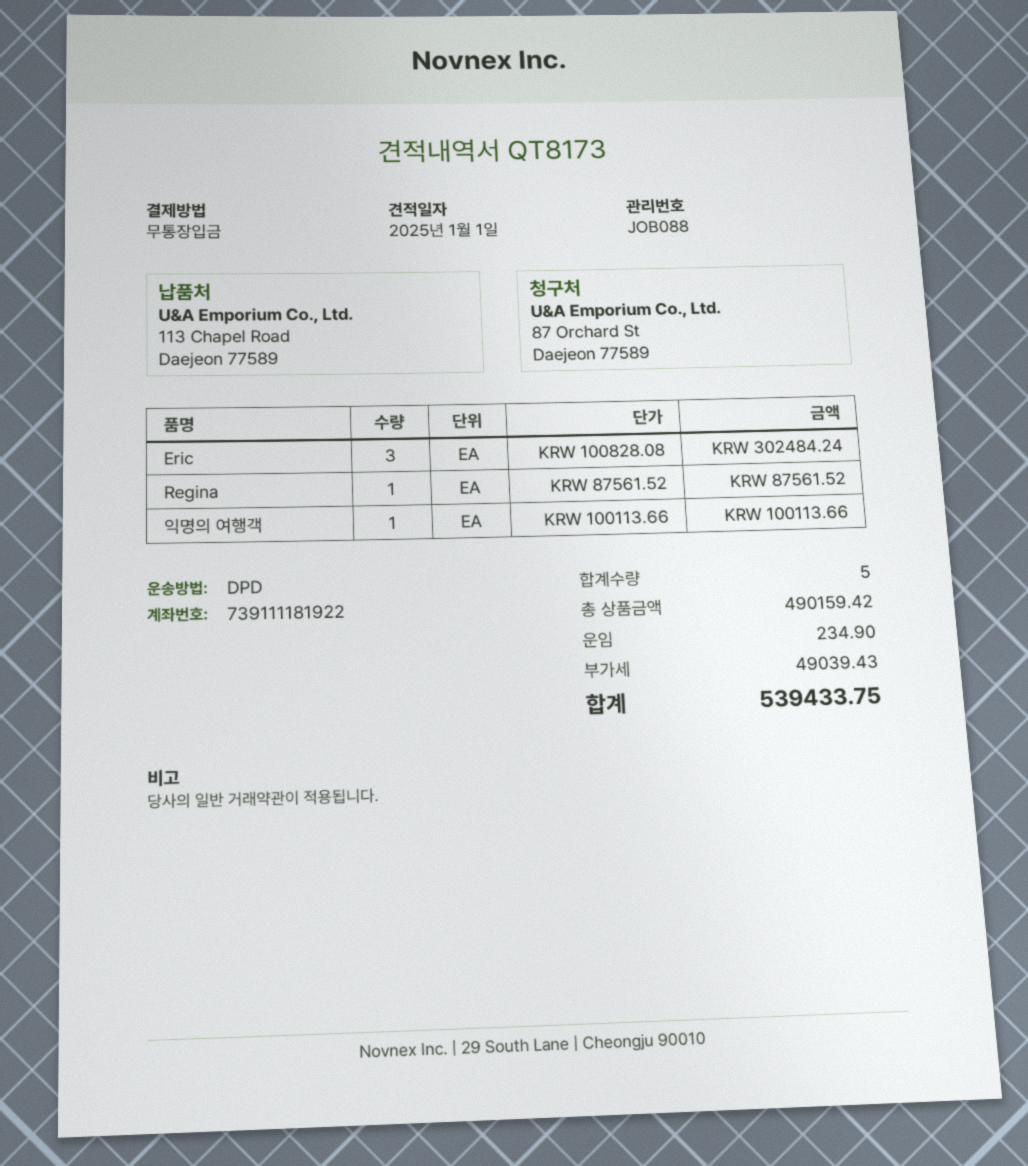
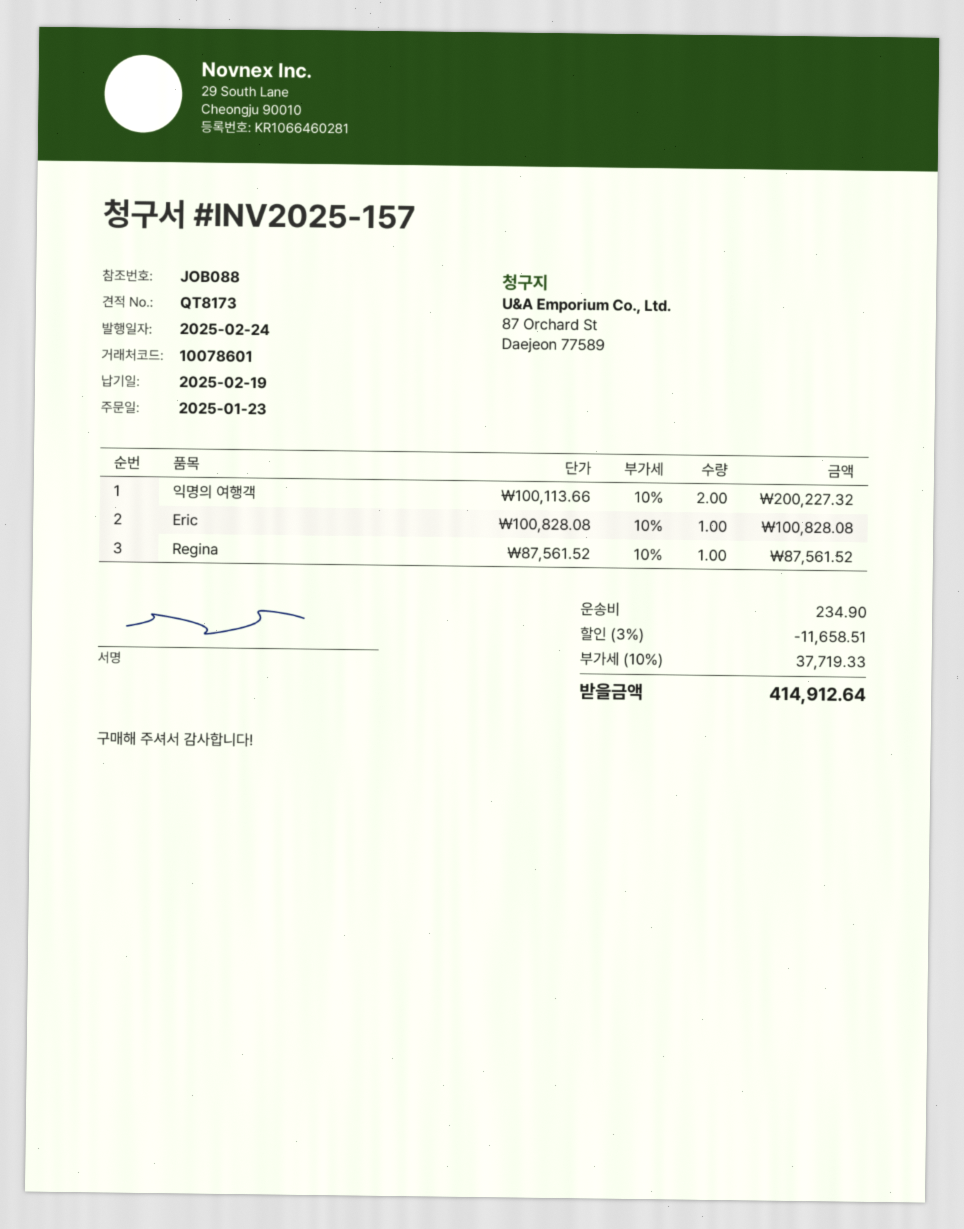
Eric: 3 x 100828.08 = 302484.24 -> 1 x 100828.08 = 100828.08
익명의 여행객: 1 x 100113.66 = 100113.66 -> 2 x 100113.66 = 200227.32
discount: none -> 3% = 11658.51
tax: 49039.43 -> 37719.33
total: 539433.75 -> 414912.64

